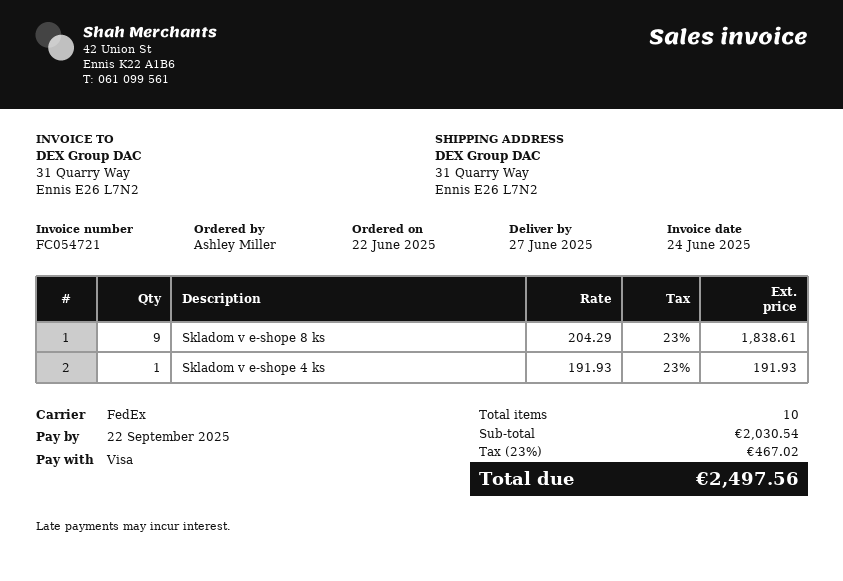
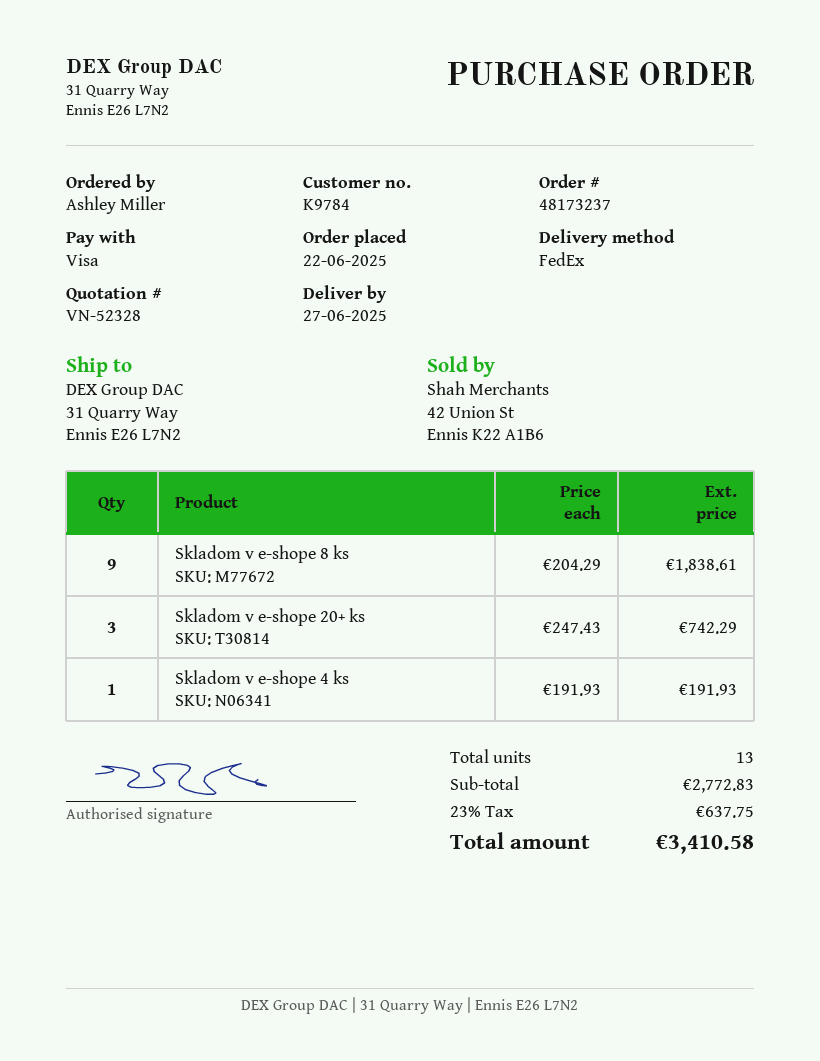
Skladom v e-shope 20+ ks: none -> 3 x 247.43 = 742.29
total quantity: 10 -> 13
subtotal: 2030.54 -> 2772.83
tax: 23% = 467.02 -> 23% = 637.75
total: 2497.56 -> 3410.58

